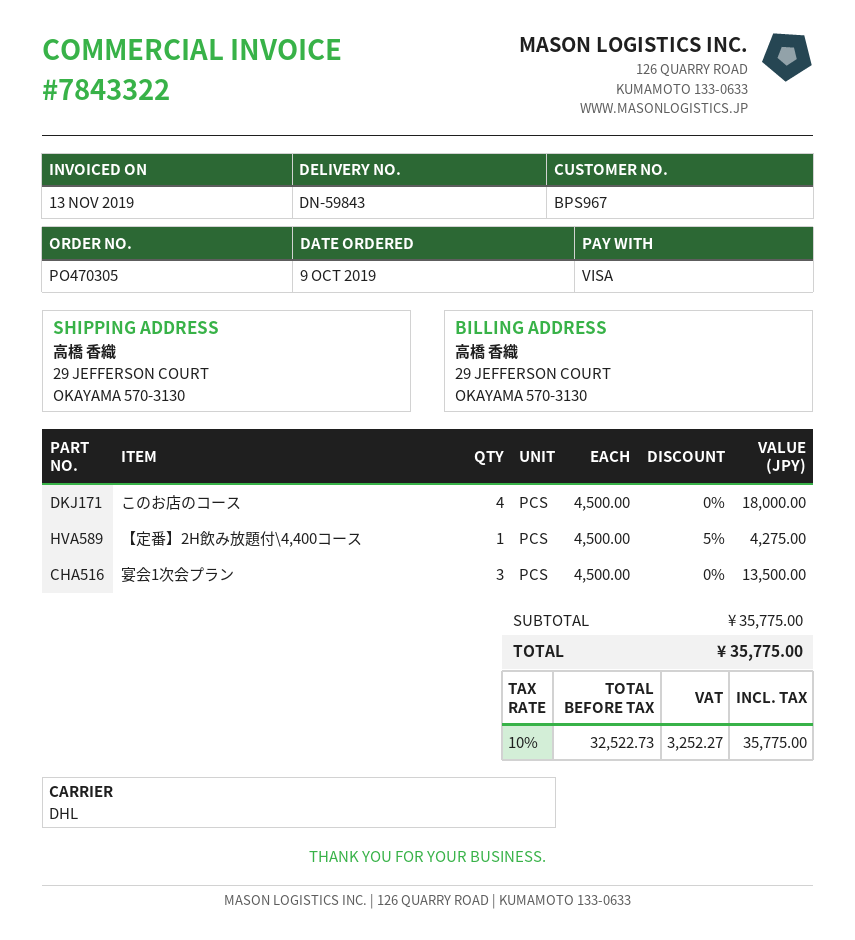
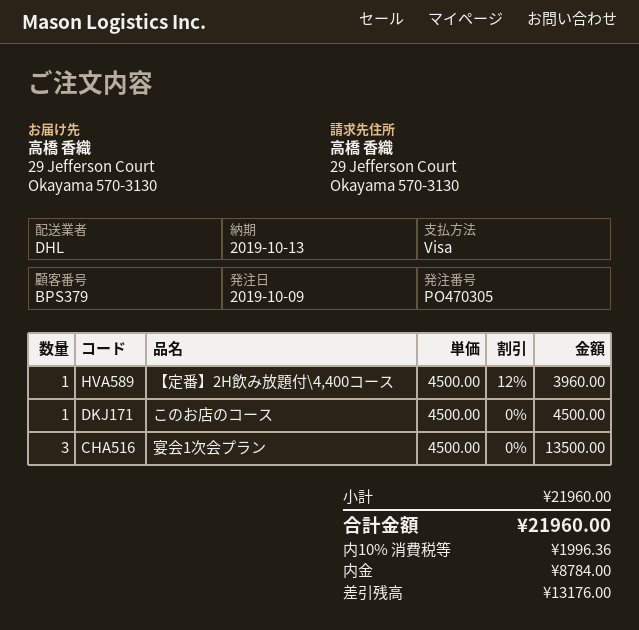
customer number: BPS967 -> BPS379
このお店のコース: 4 x 4500.00 = 18000.00 -> 1 x 4500.00 = 4500.00
【定番】2H飲み放題付\4,400コース: 1 x 4500.00 - 5% = 4275.00 -> 1 x 4500.00 - 12% = 3960.00
subtotal: 35775.00 -> 21960.00
tax: 10% = 3252.27 -> 10% = 1996.36
total: 35775.00 -> 21960.00

